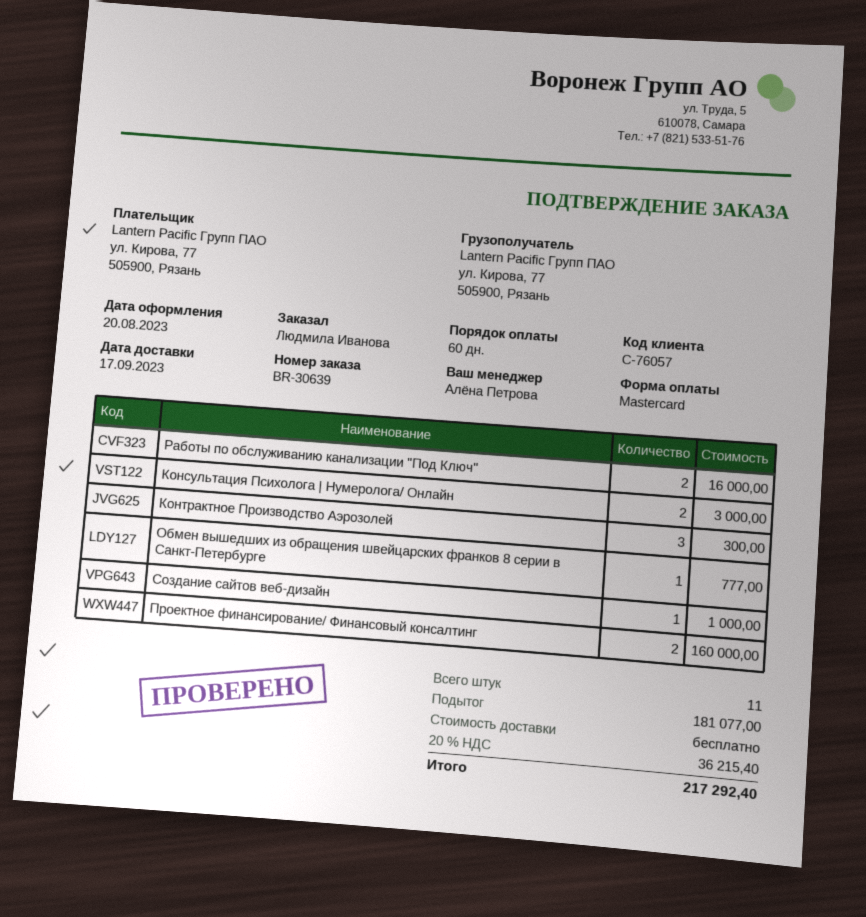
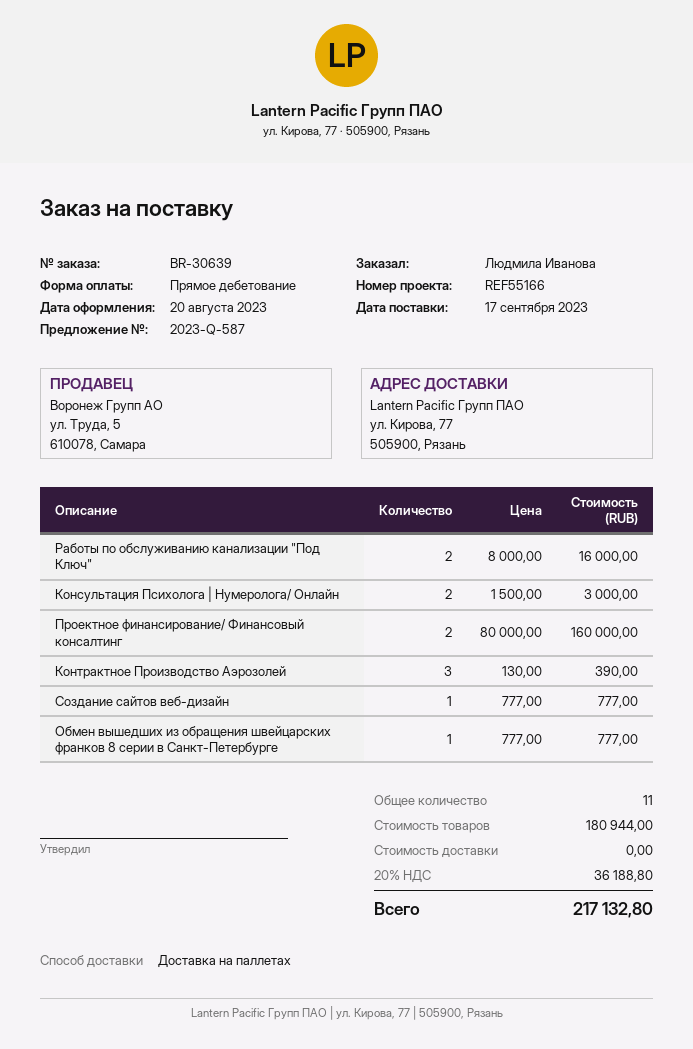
payment method: Mastercard -> direct debit
Контрактное Производство Аэрозолей: 3 for 300.00 -> 3 for 390.00
Создание сайтов веб-дизайн: 1 for 1000.00 -> 1 for 777.00
subtotal: 181077.00 -> 180944.00
tax: 20% = 36215.40 -> 20% = 36188.80
total: 217292.40 -> 217132.80

